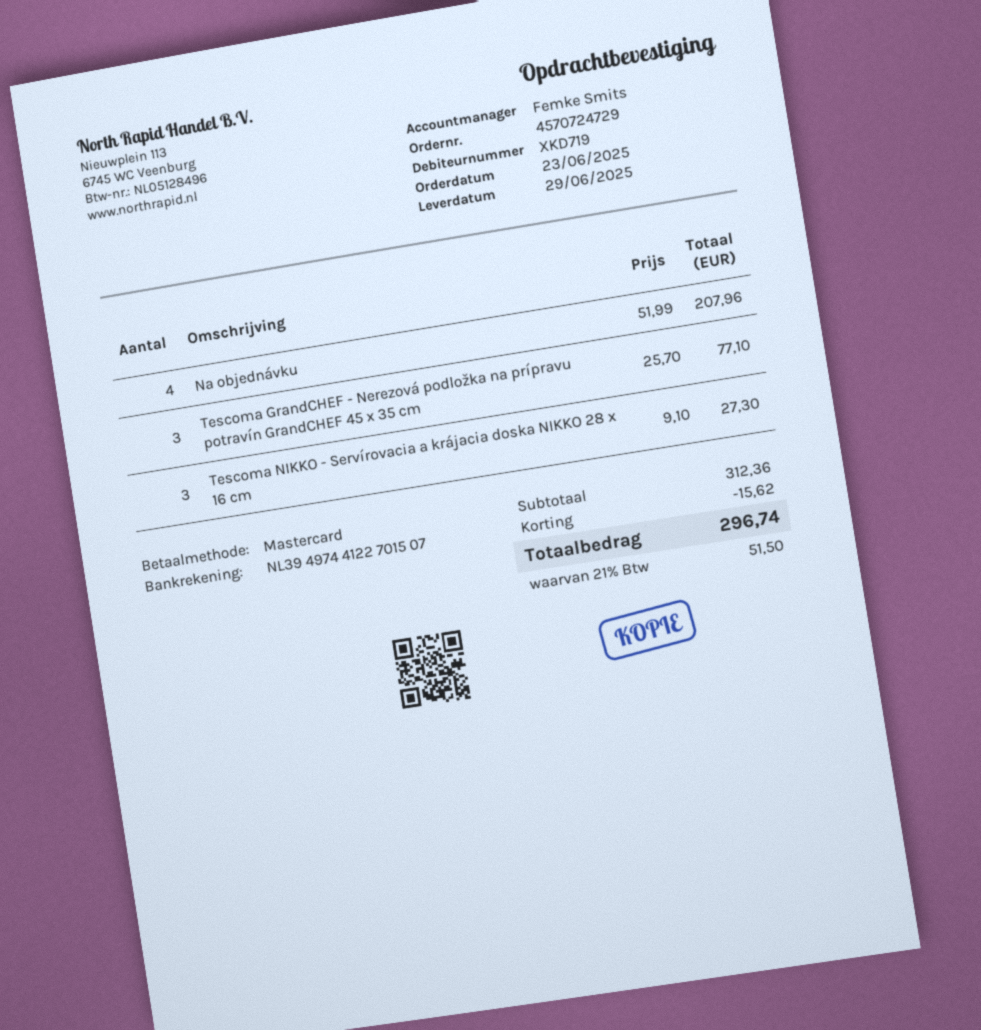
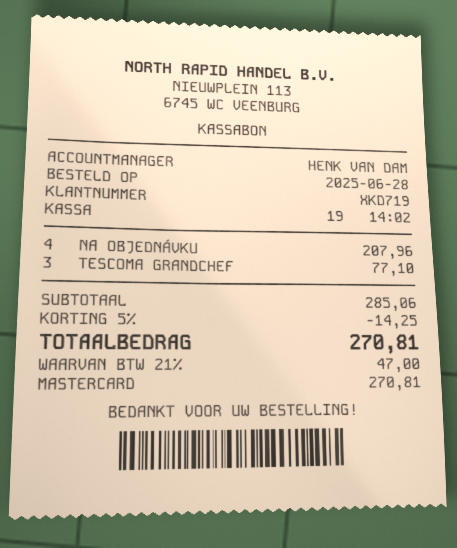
order date: 2025-06-23 -> 2025-06-28
sales rep: Femke Smits -> HENK VAN DAM
Tescoma NIKKO - Servírovacia a krájacia doska NIKKO 28 x 16 cm: 3 for 27.30 -> none
subtotal: 312.36 -> 285.06
discount: 15.62 -> 14.25
tax: 21% = 51.50 -> 21% = 47.00
total: 296.74 -> 270.81

